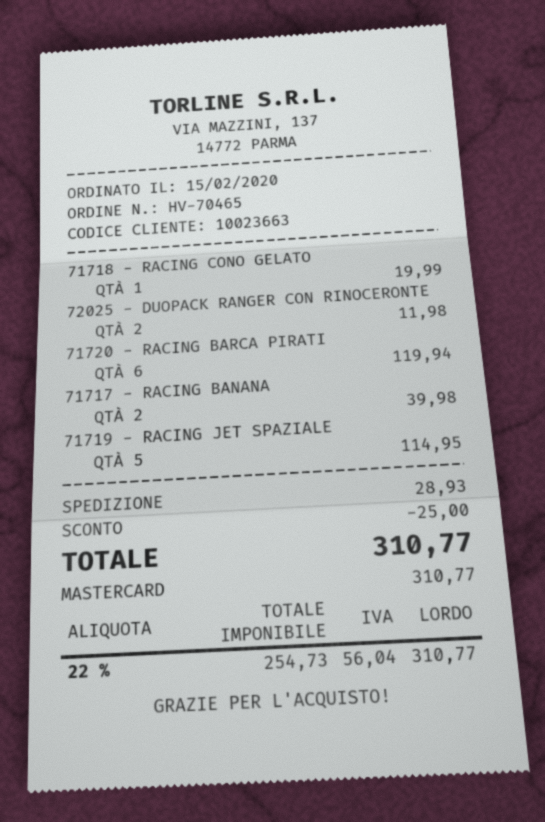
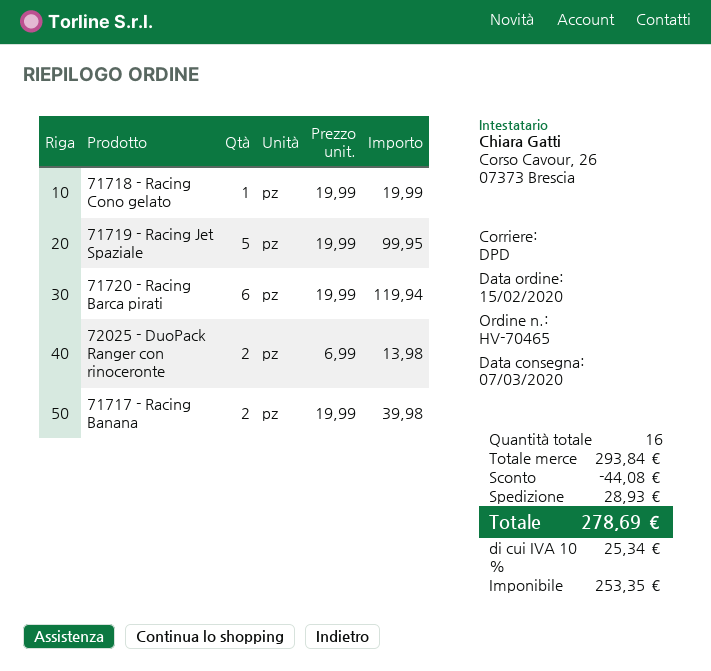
72025 - DUOPACK RANGER CON RINOCERONTE: 2 for 11.98 -> 2 for 13.98
71719 - RACING JET SPAZIALE: 5 for 114.95 -> 5 for 99.95
discount: 25.00 -> 44.08
net: 254.73 -> 253.35
tax: 22% = 56.04 -> 10% = 25.34
total: 310.77 -> 278.69

